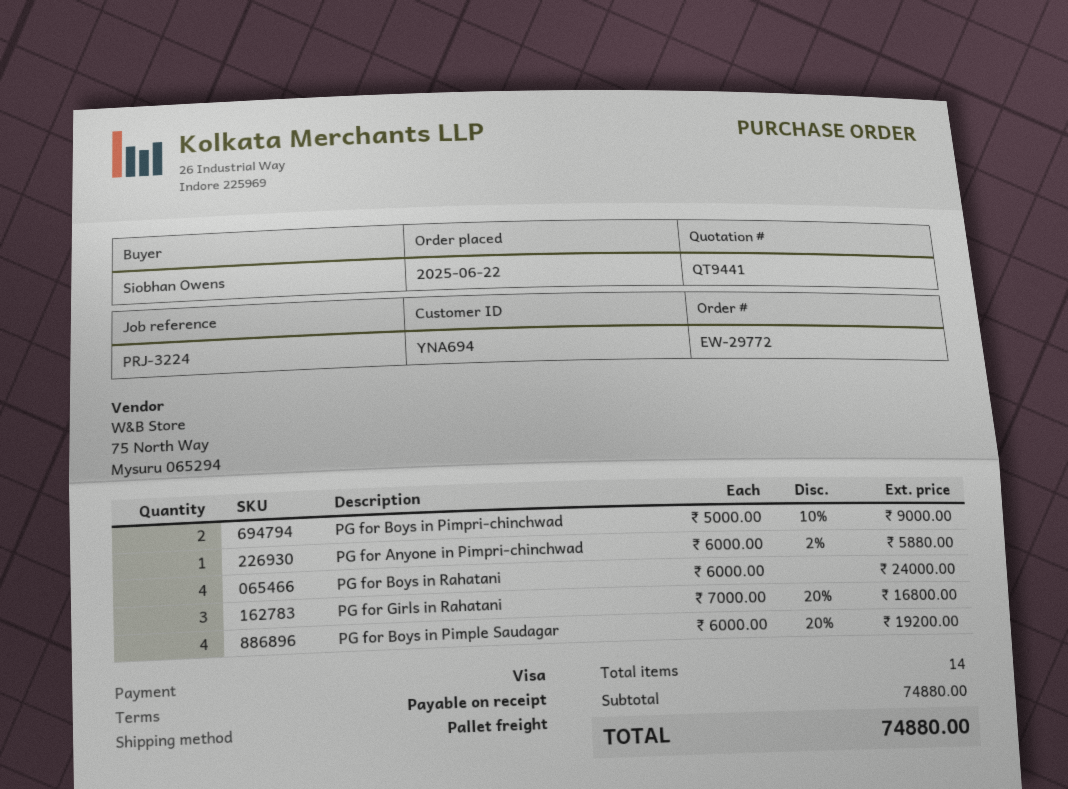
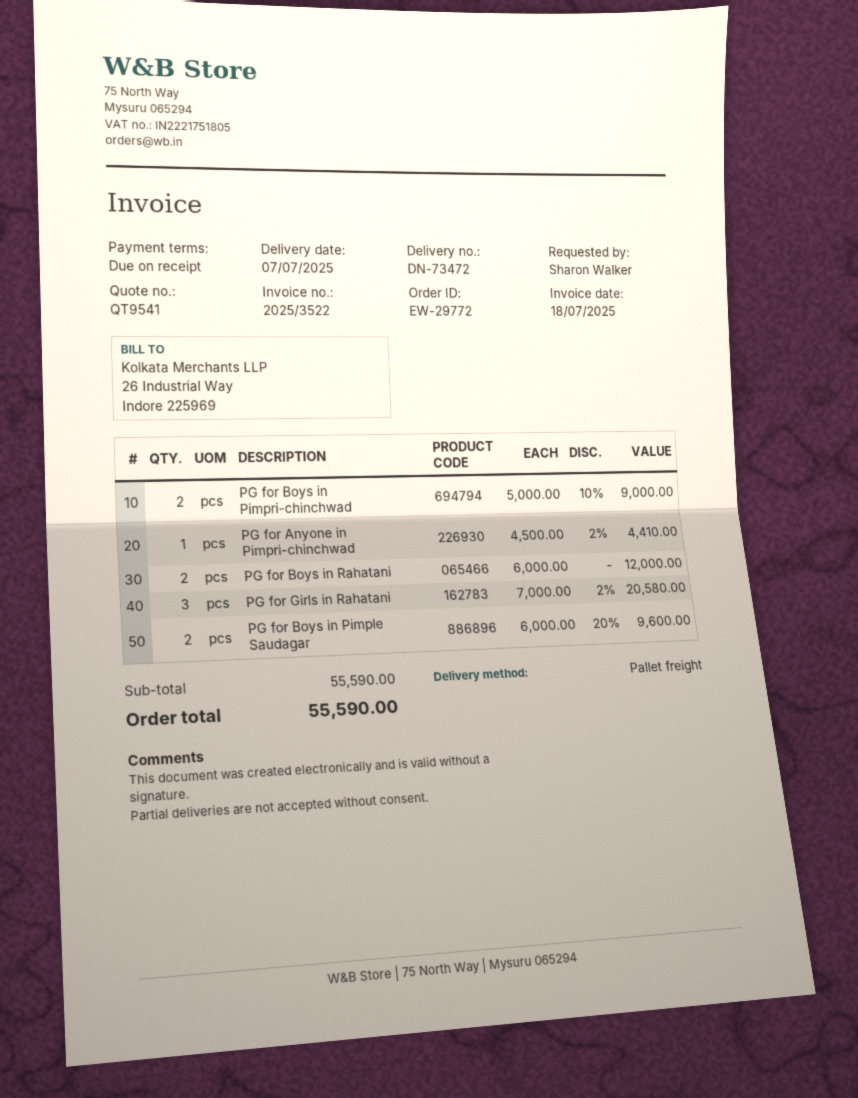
quote number: QT9441 -> QT9541
ordered by: Siobhan Owens -> Sharon Walker
PG for Anyone in Pimpri-chinchwad: 1 x 6000.00 - 2% = 5880.00 -> 1 x 4500.00 - 2% = 4410.00
PG for Boys in Rahatani: 4 x 6000.00 = 24000.00 -> 2 x 6000.00 = 12000.00
PG for Girls in Rahatani: 3 x 7000.00 - 20% = 16800.00 -> 3 x 7000.00 - 2% = 20580.00
PG for Boys in Pimple Saudagar: 4 x 6000.00 - 20% = 19200.00 -> 2 x 6000.00 - 20% = 9600.00
subtotal: 74880.00 -> 55590.00
total: 74880.00 -> 55590.00

